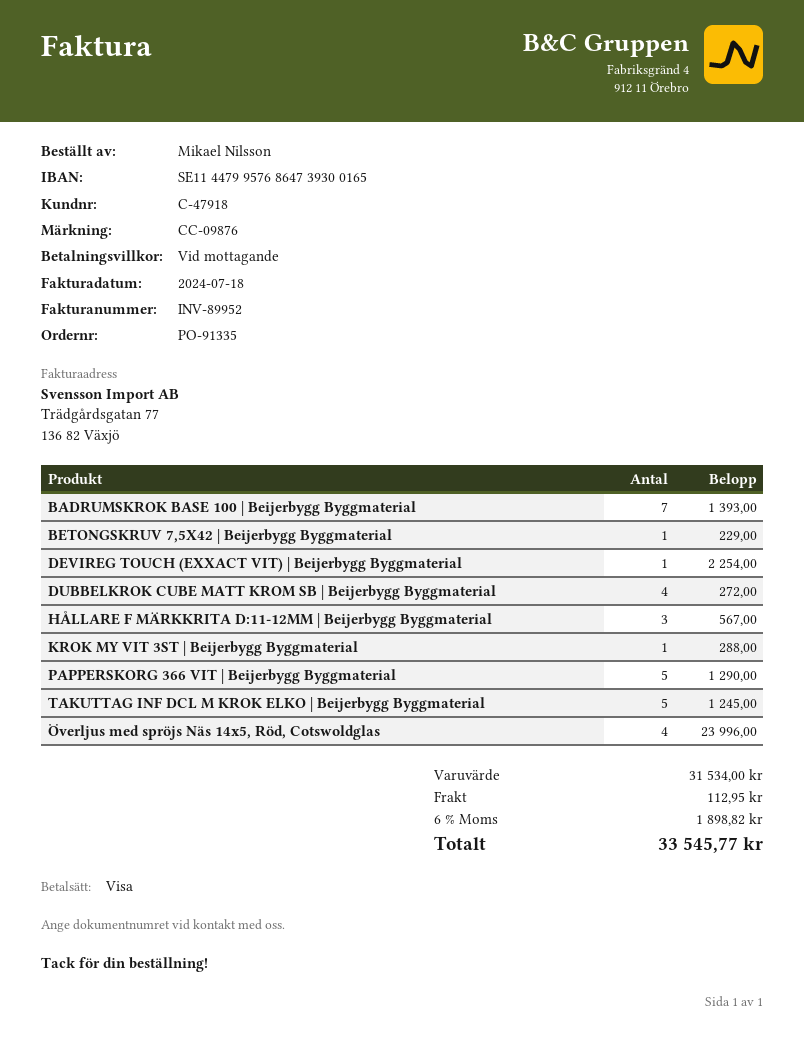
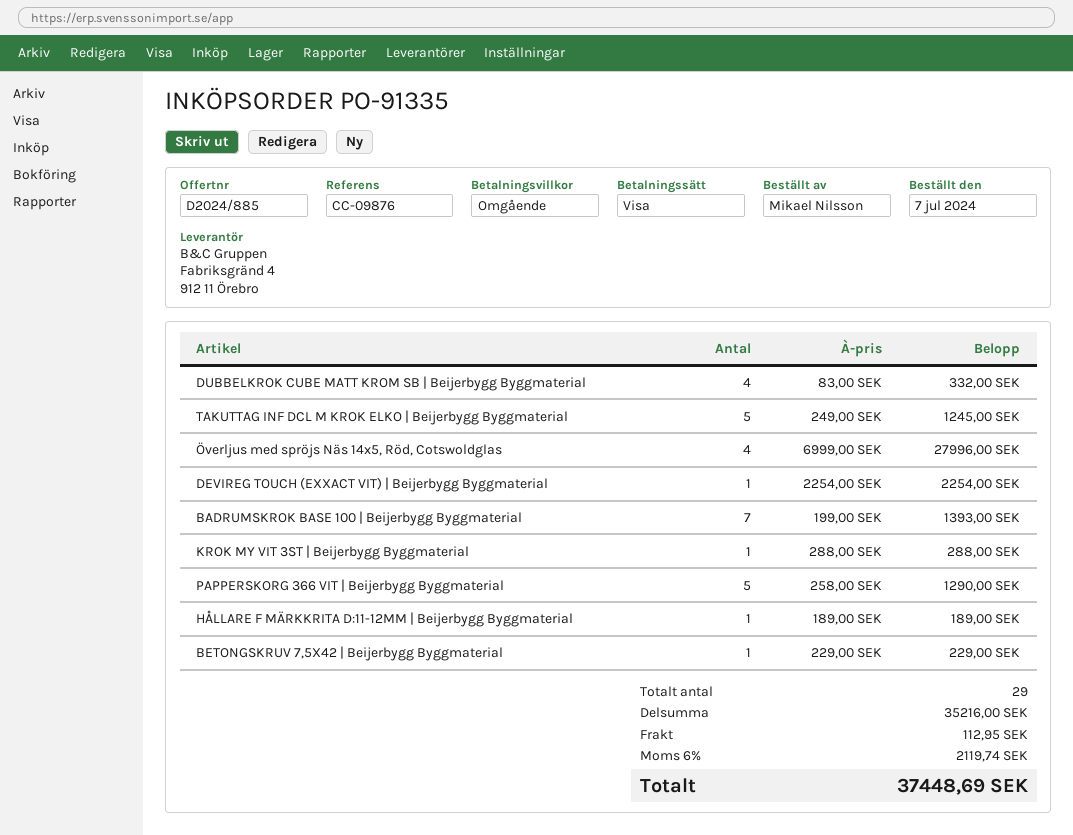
DUBBELKROK CUBE MATT KROM SB | Beijerbygg Byggmaterial: 4 for 272.00 -> 4 for 332.00
HÅLLARE F MÄRKKRITA D:11-12MM | Beijerbygg Byggmaterial: 3 for 567.00 -> 1 for 189.00
Överljus med spröjs Näs 14x5, Röd, Cotswoldglas: 4 for 23996.00 -> 4 for 27996.00
subtotal: 31534.00 -> 35216.00
tax: 6% = 1898.82 -> 6% = 2119.74
total: 33545.77 -> 37448.69

